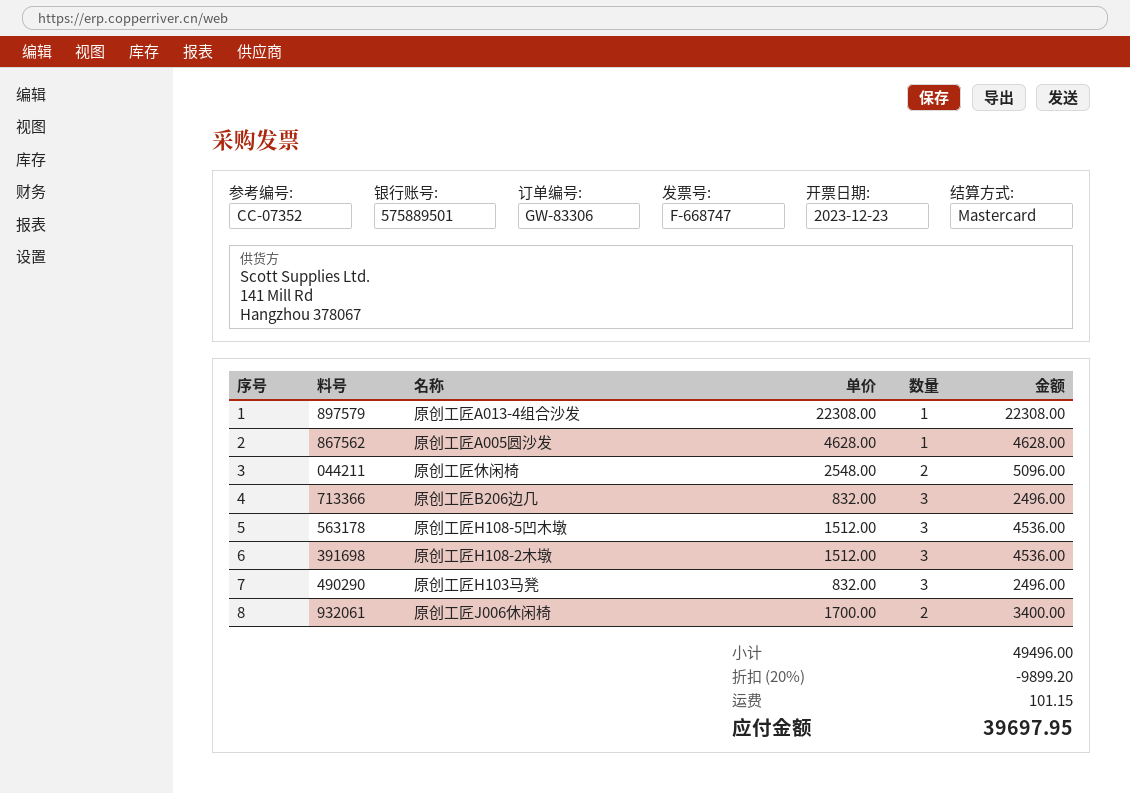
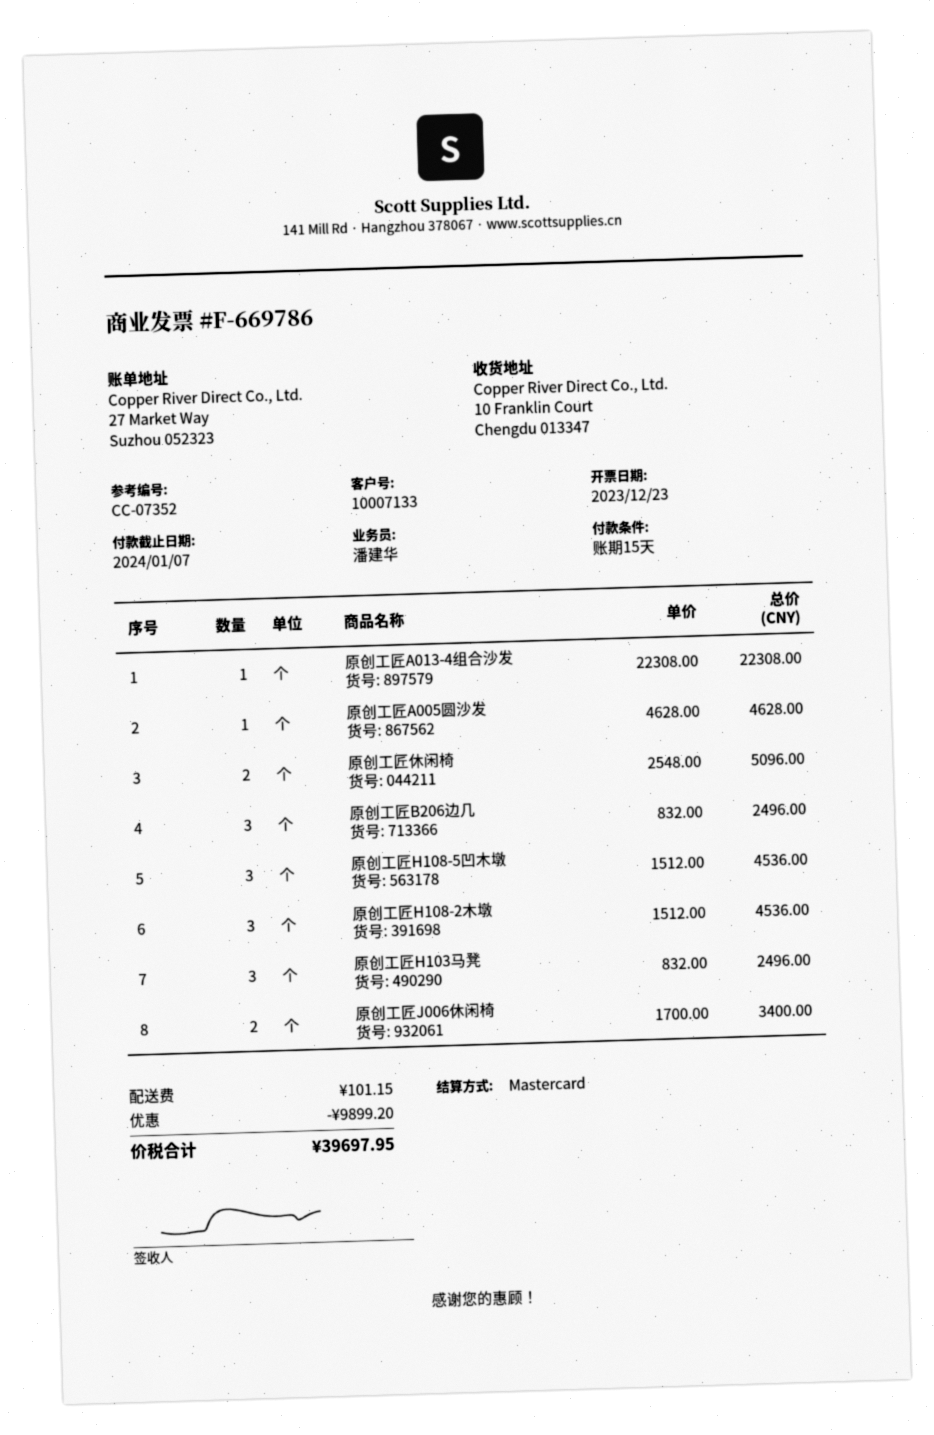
invoice number: F-668747 -> F-669786

